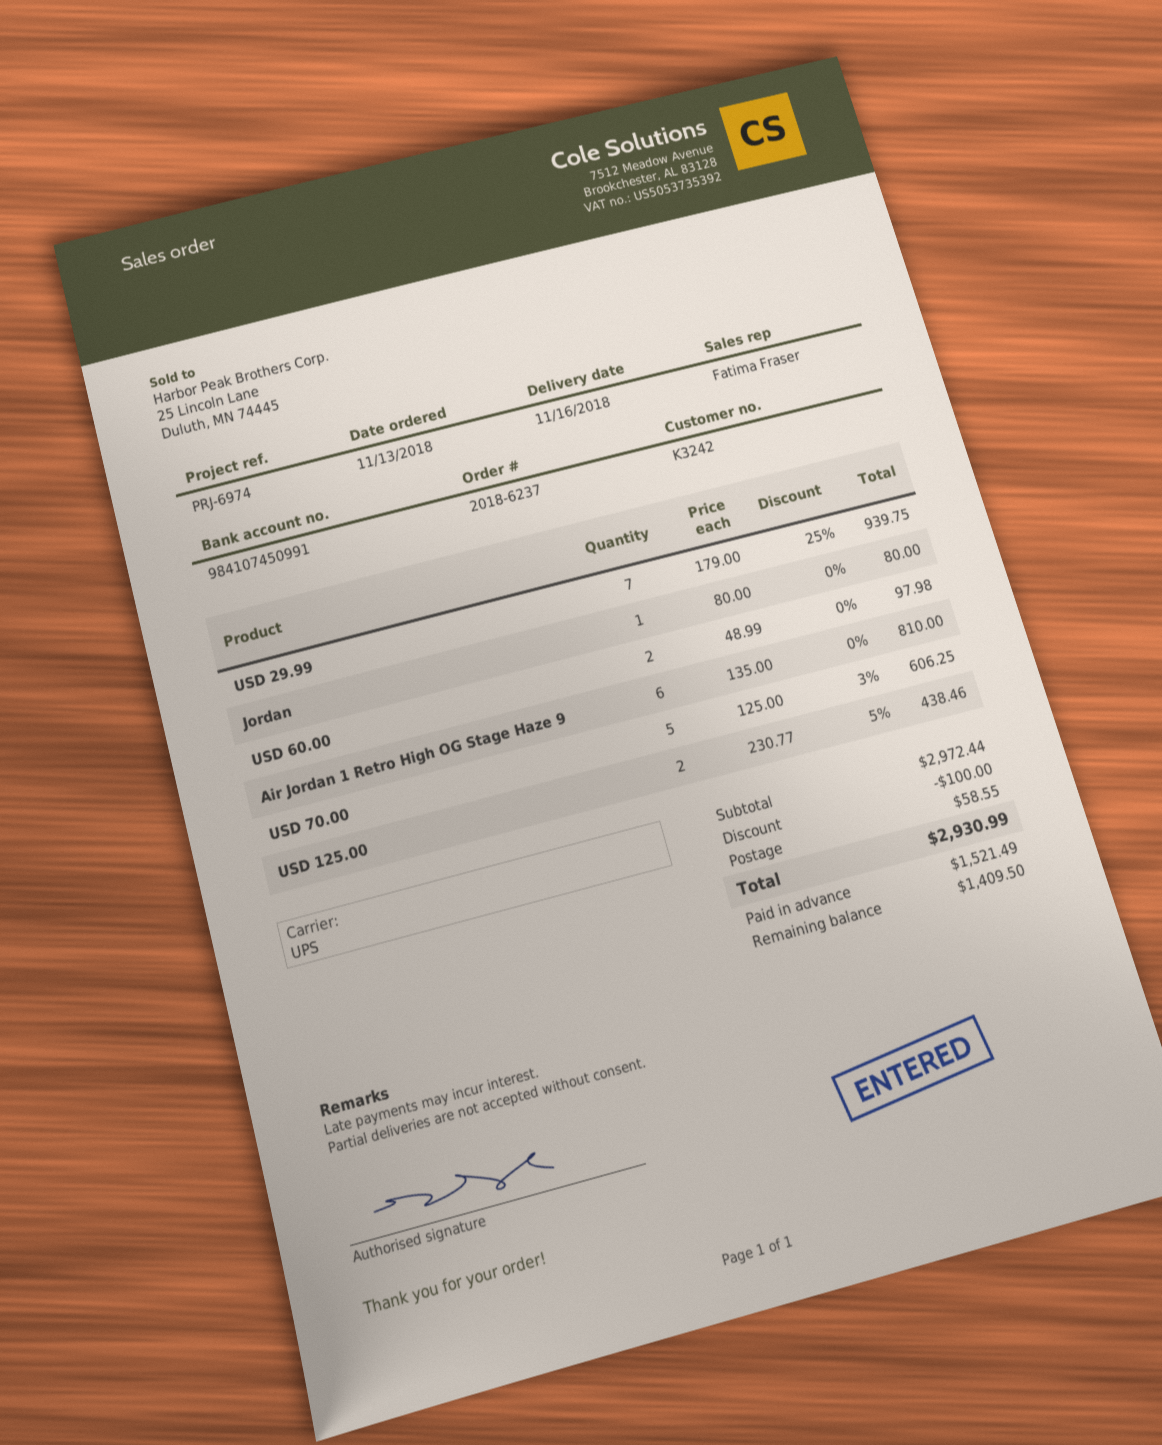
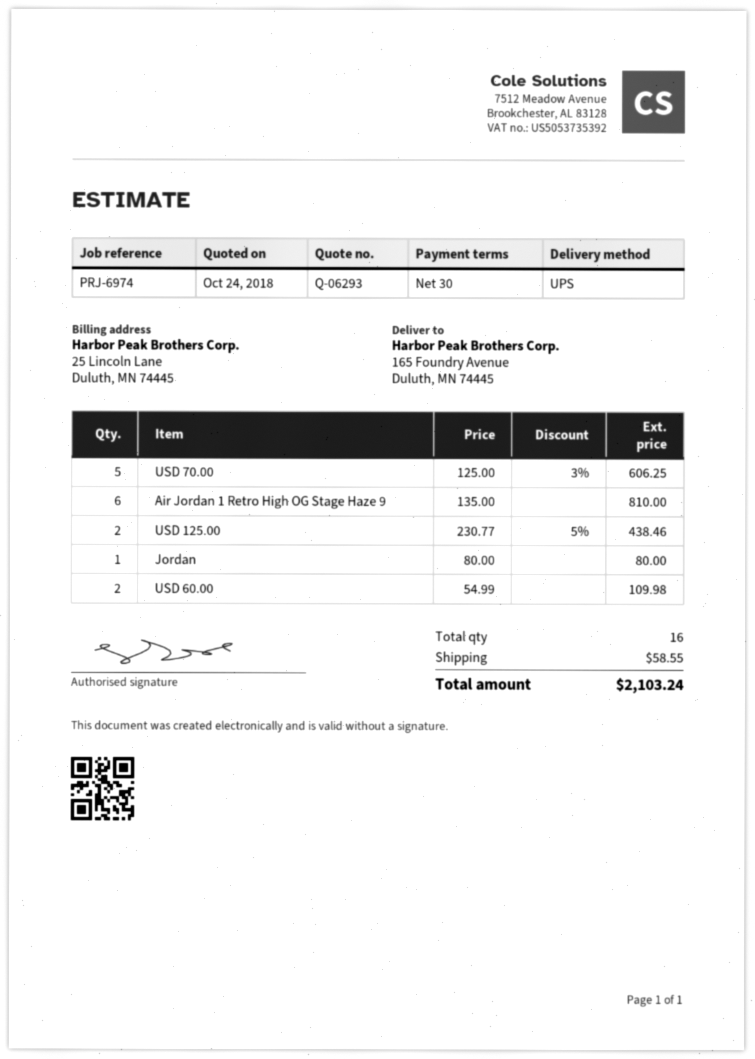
USD 29.99: 7 x 179.00 - 25% = 939.75 -> none
USD 60.00: 2 x 48.99 = 97.98 -> 2 x 54.99 = 109.98
discount: 100.00 -> none
total: 2930.99 -> 2103.24

